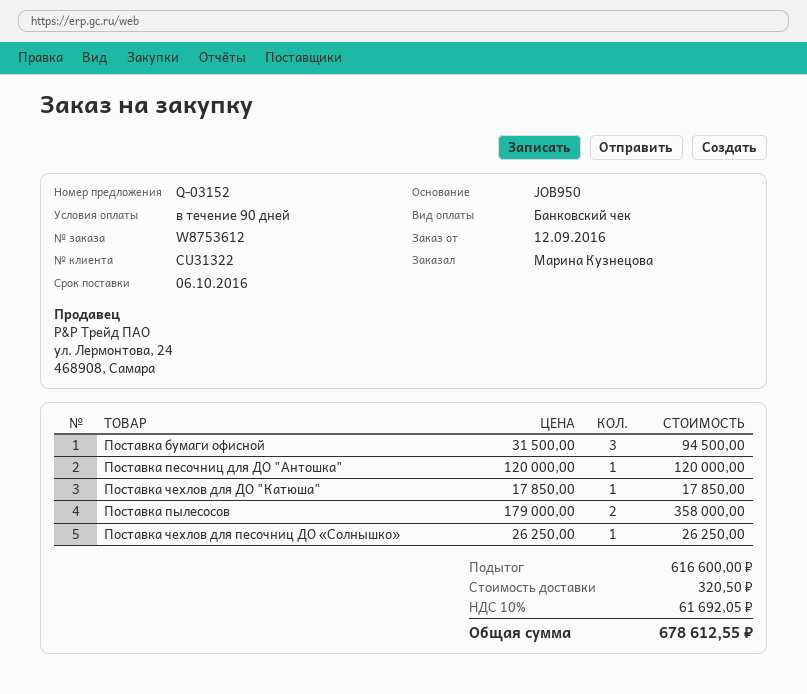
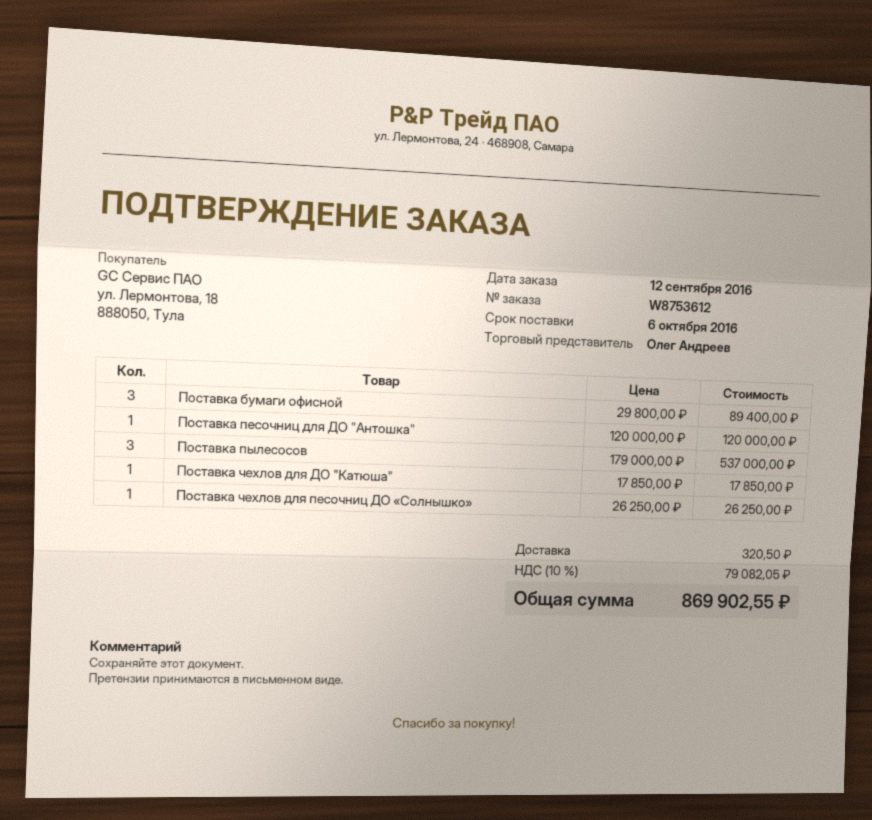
Поставка бумаги офисной: 3 x 31500.00 = 94500.00 -> 3 x 29800.00 = 89400.00
Поставка пылесосов: 2 x 179000.00 = 358000.00 -> 3 x 179000.00 = 537000.00
tax: 10% = 61692.05 -> 10% = 79082.05
total: 678612.55 -> 869902.55

